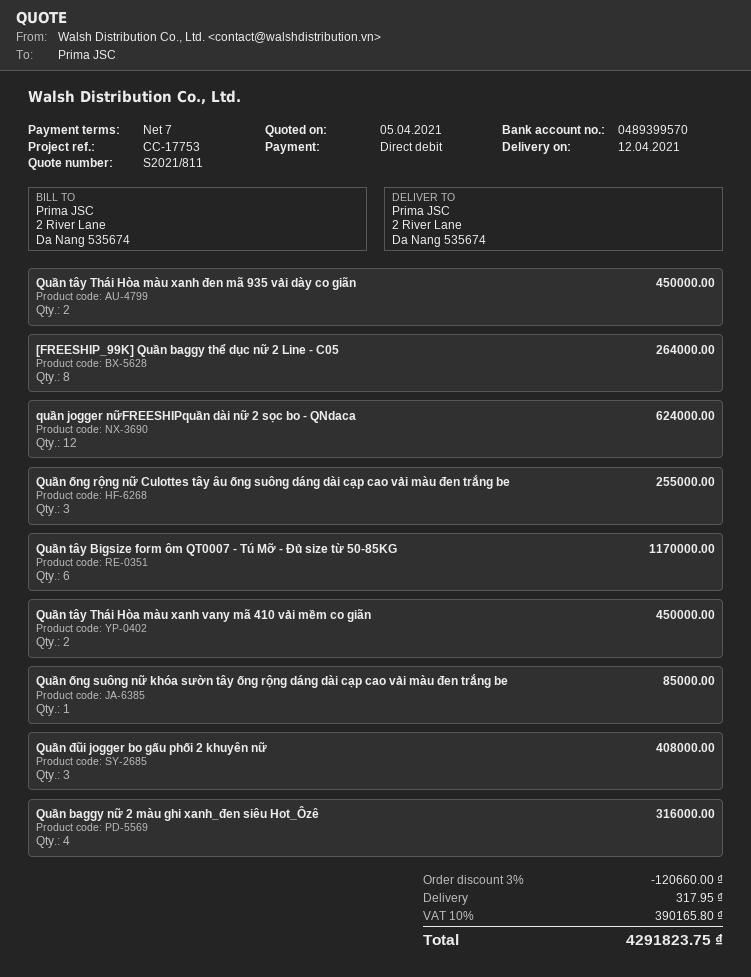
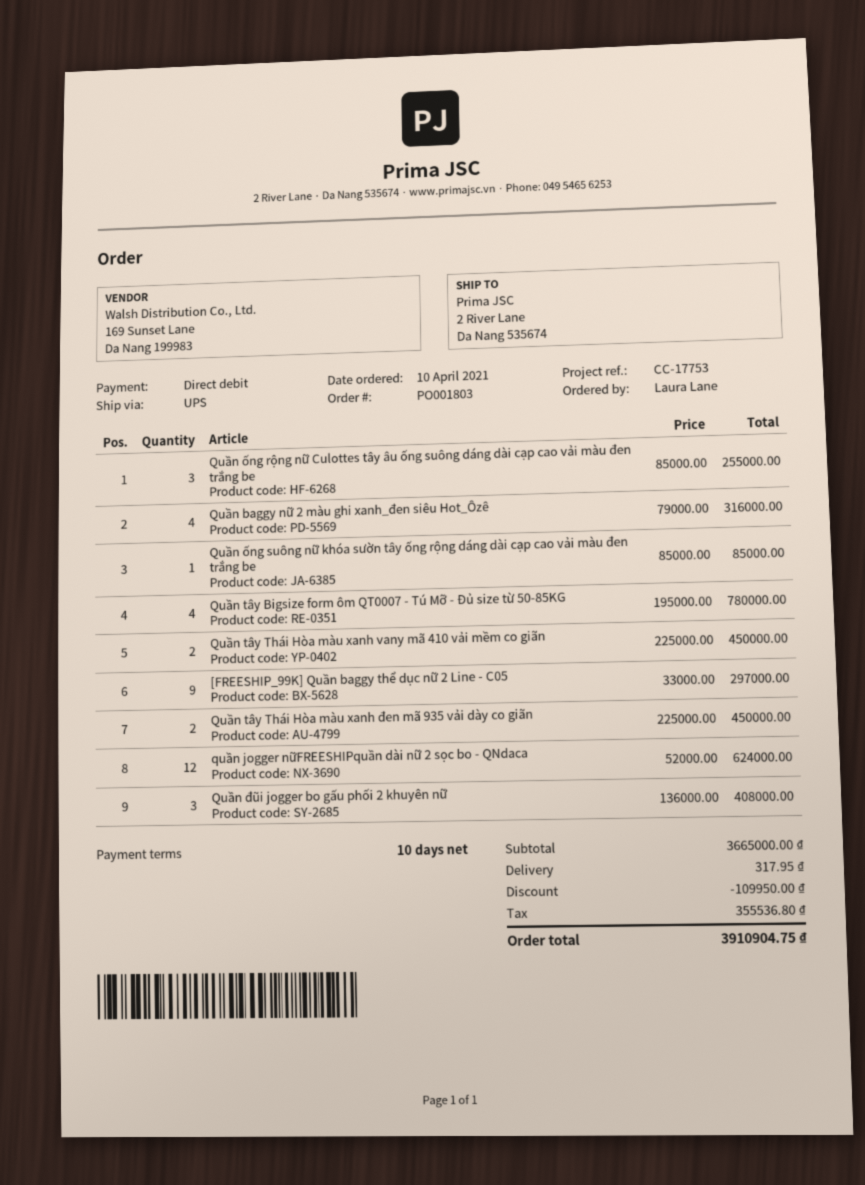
payment terms: 7 days -> 10 days
[FREESHIP_99K] Quần baggy thể dục nữ 2 Line - C05: 8 for 264000.00 -> 9 for 297000.00
Quần tây Bigsize form ôm QT0007 - Tú Mỡ - Đủ size từ 50-85KG: 6 for 1170000.00 -> 4 for 780000.00
discount: 120660.00 -> 109950.00
tax: 390165.80 -> 355536.80
total: 4291823.75 -> 3910904.75

